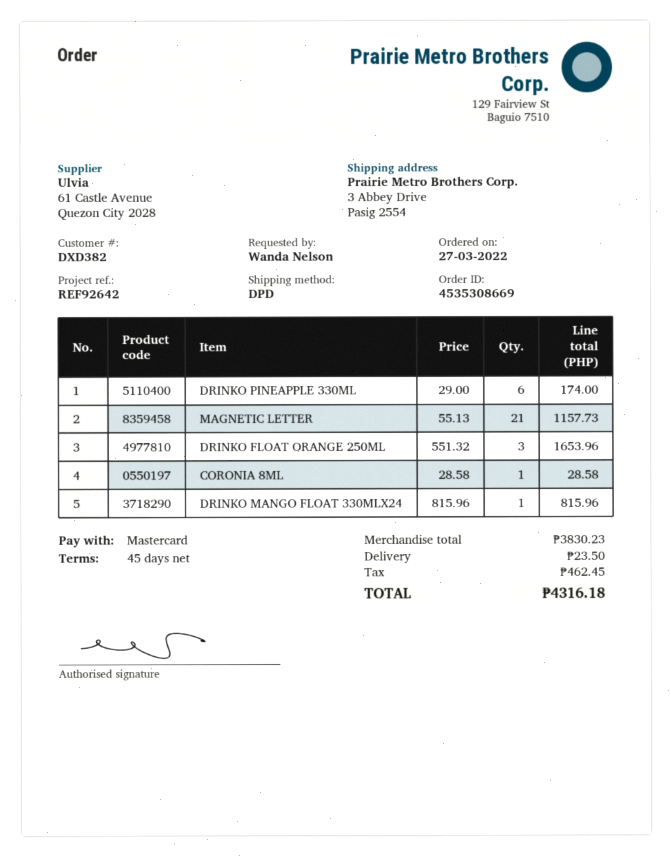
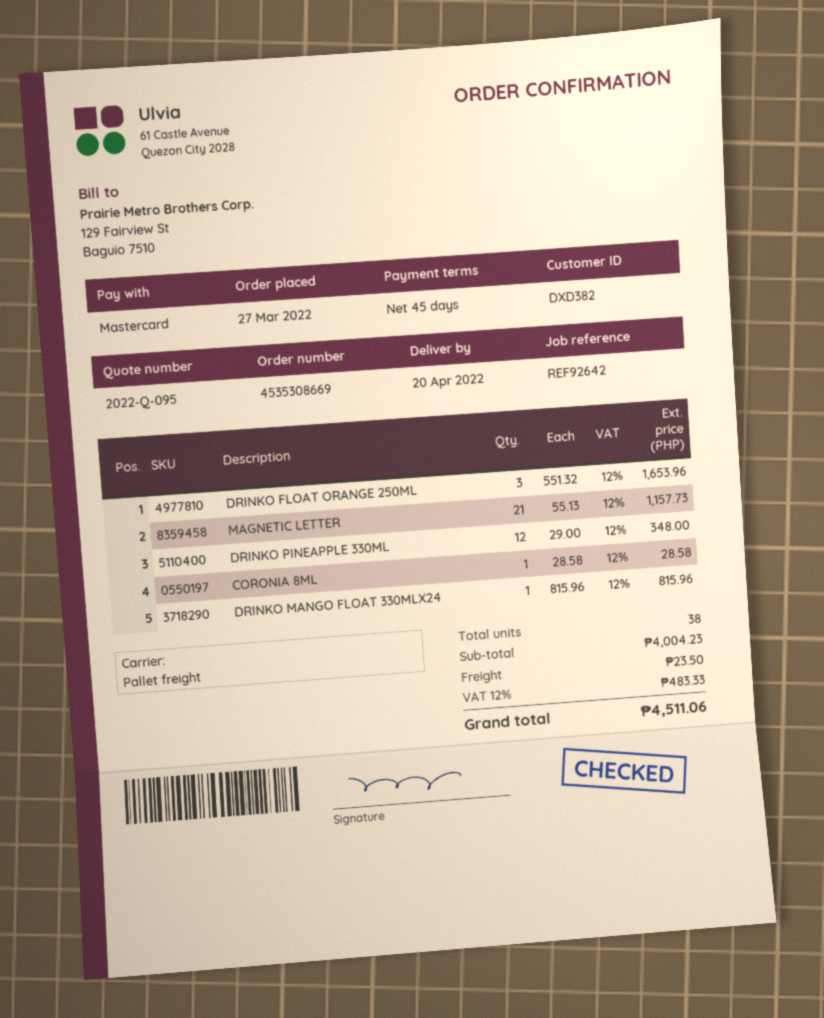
shipping method: DPD -> pallet freight
DRINKO PINEAPPLE 330ML: 6 x 29.00 = 174.00 -> 12 x 29.00 = 348.00
subtotal: 3830.23 -> 4004.23
tax: 462.45 -> 483.33
total: 4316.18 -> 4511.06

